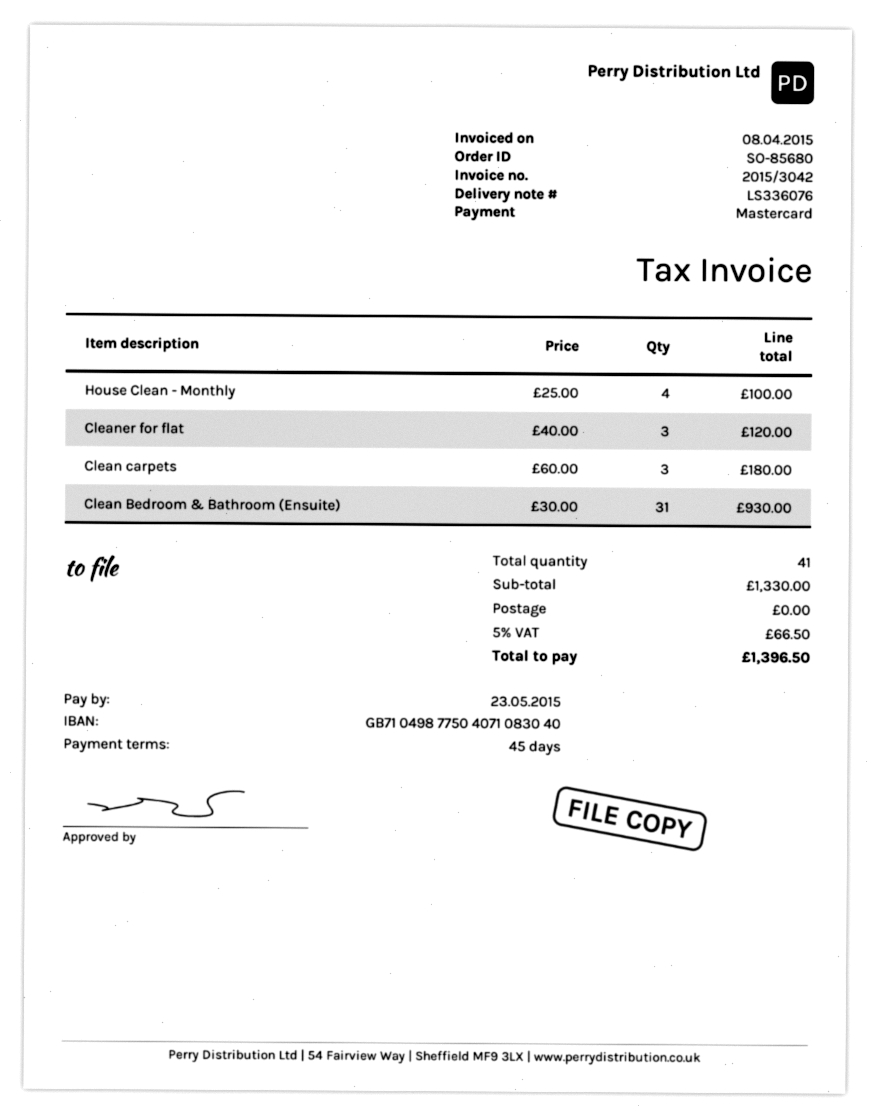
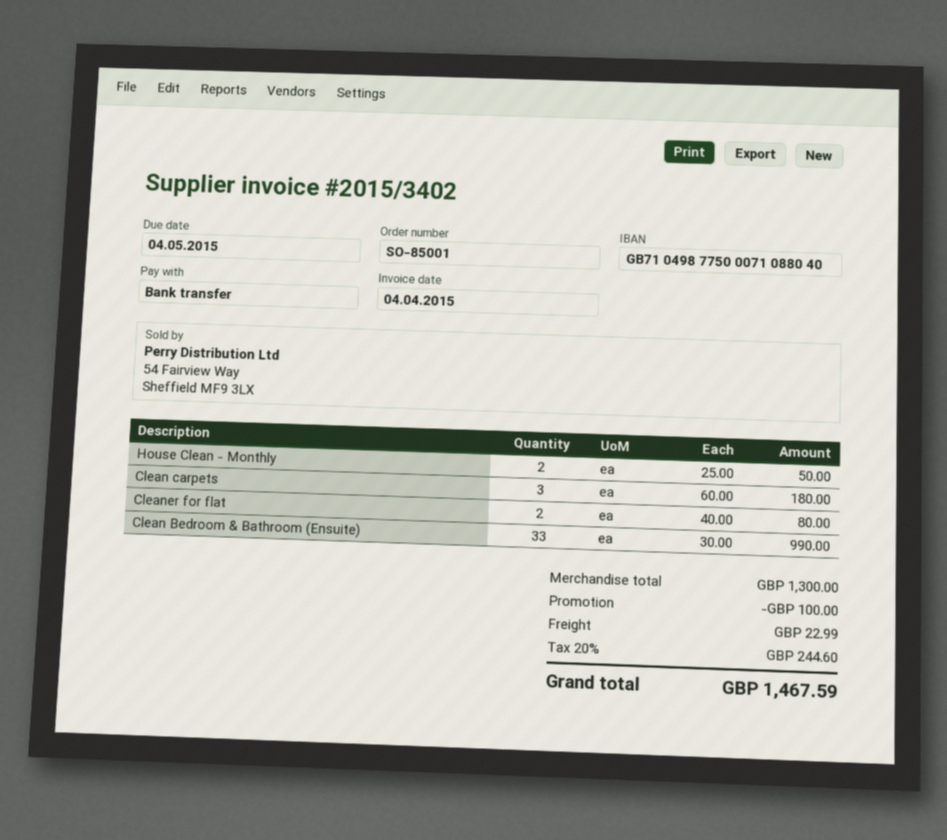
order number: SO-85680 -> SO-85001
invoice number: 2015/3042 -> 2015/3402
invoice date: 2015-04-08 -> 2015-04-04
due date: 2015-05-23 -> 2015-05-04
payment method: Mastercard -> bank transfer
bank account: GB71049877504071083040 -> GB71049877500071088040
House Clean - Monthly: 4 x 25.00 = 100.00 -> 2 x 25.00 = 50.00
Cleaner for flat: 3 x 40.00 = 120.00 -> 2 x 40.00 = 80.00
Clean Bedroom & Bathroom (Ensuite): 31 x 30.00 = 930.00 -> 33 x 30.00 = 990.00
subtotal: 1330.00 -> 1300.00
discount: none -> 100.00
shipping: 0.00 -> 22.99
tax: 5% = 66.50 -> 20% = 244.60
total: 1396.50 -> 1467.59

